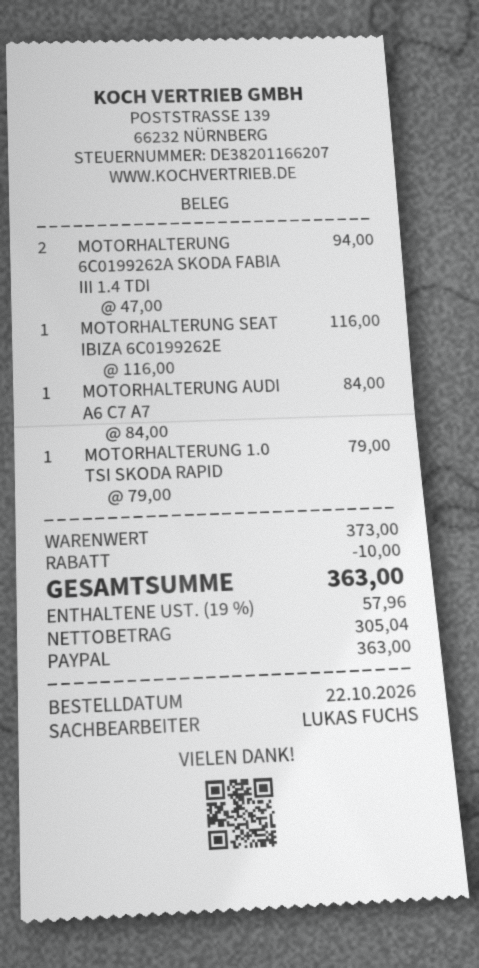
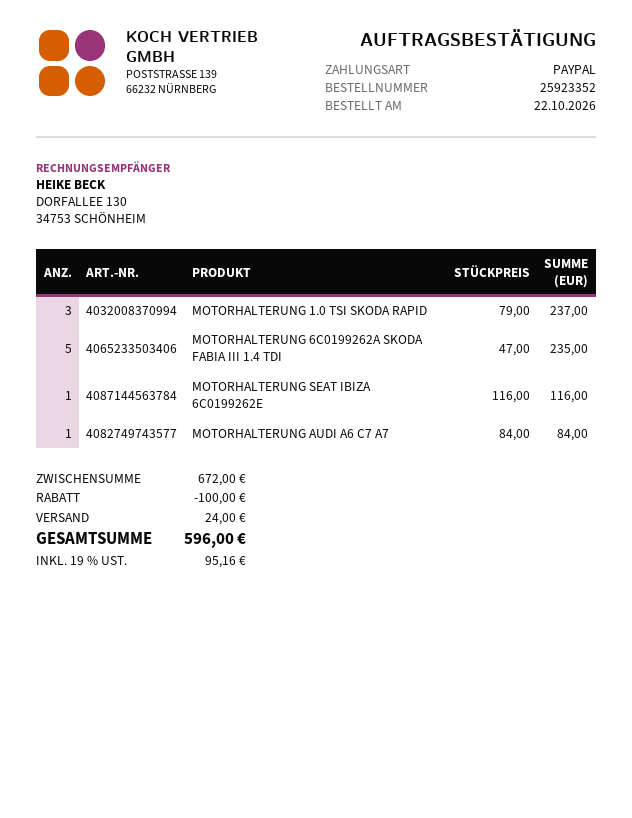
MOTORHALTERUNG 6C0199262A SKODA FABIA III 1.4 TDI: 2 x 47.00 = 94.00 -> 5 x 47.00 = 235.00
MOTORHALTERUNG 1.0 TSI SKODA RAPID: 1 x 79.00 = 79.00 -> 3 x 79.00 = 237.00
subtotal: 373.00 -> 672.00
discount: 10.00 -> 100.00
shipping: none -> 24.00
tax: 19% = 57.96 -> 19% = 95.16
total: 363.00 -> 596.00

